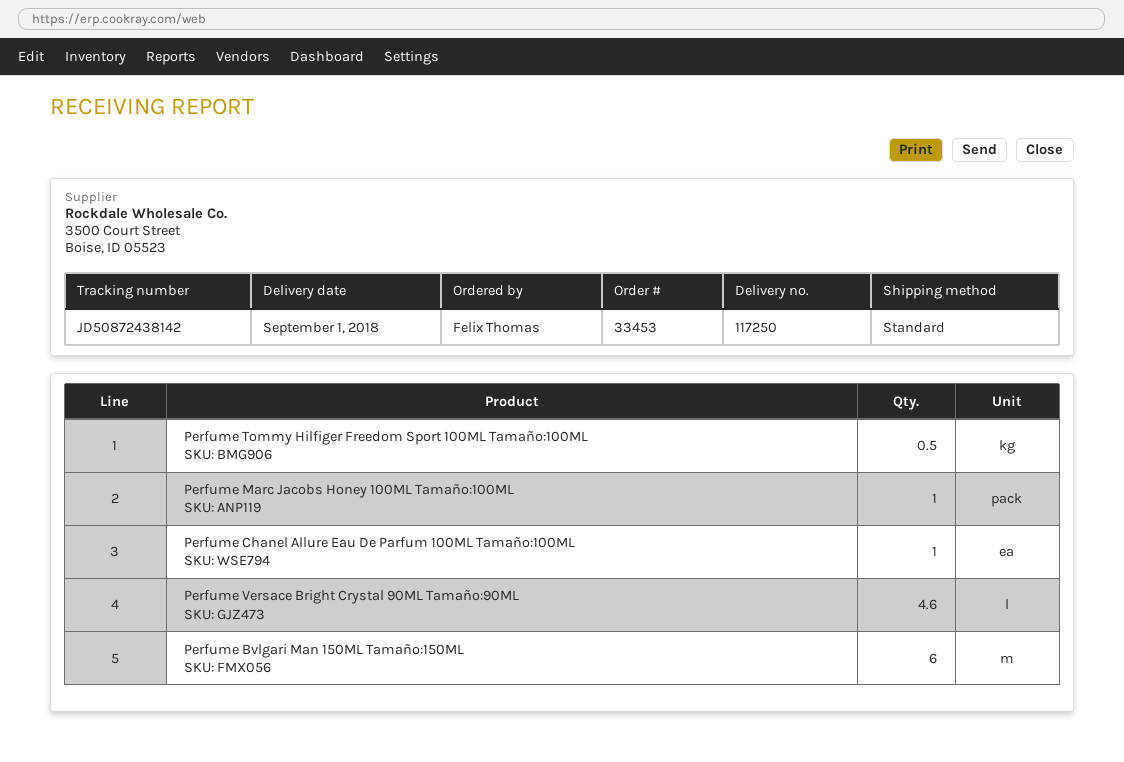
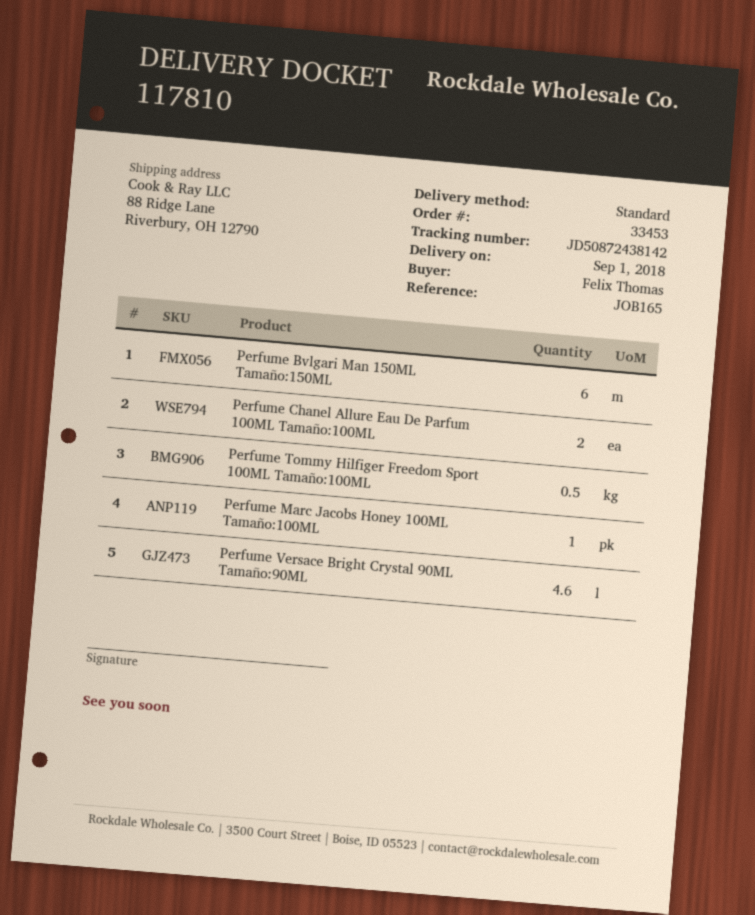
delivery note number: 117250 -> 117810
Perfume Chanel Allure Eau De Parfum 100ML Tamaño:100ML: 1 -> 2

